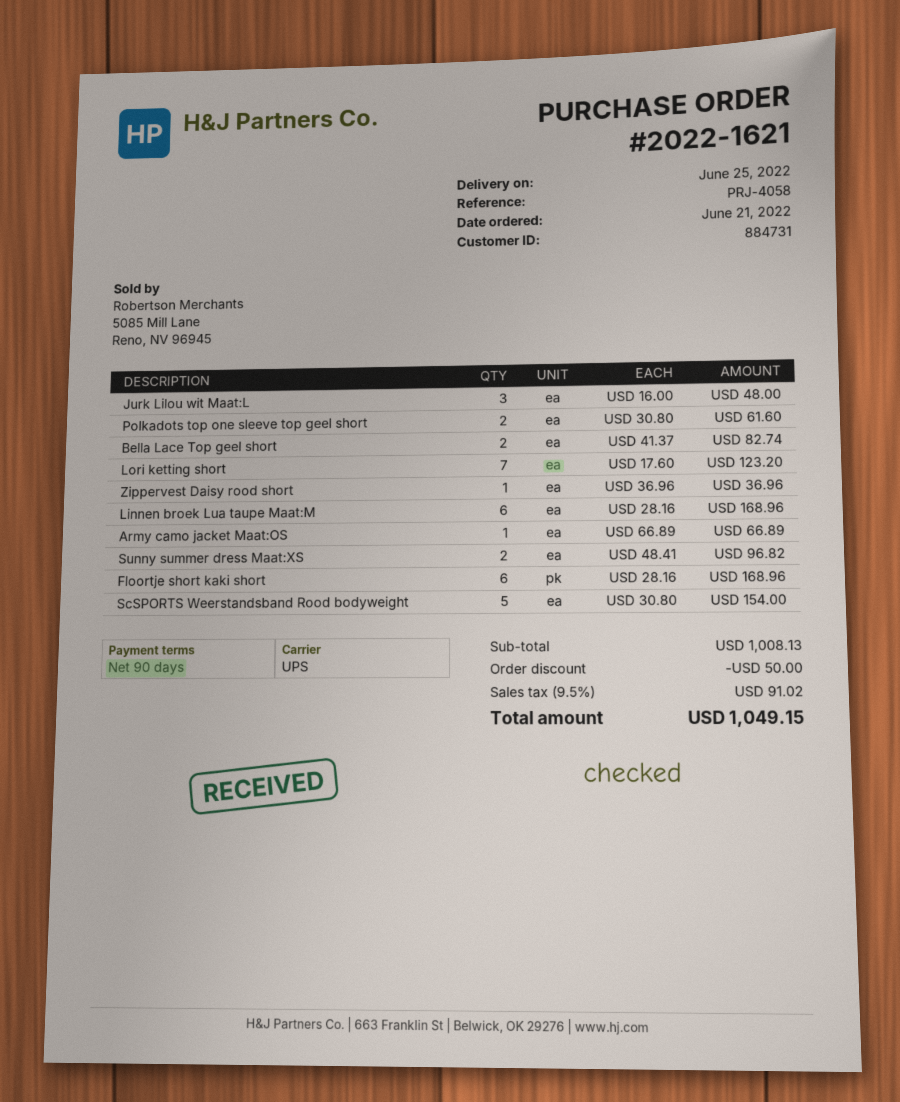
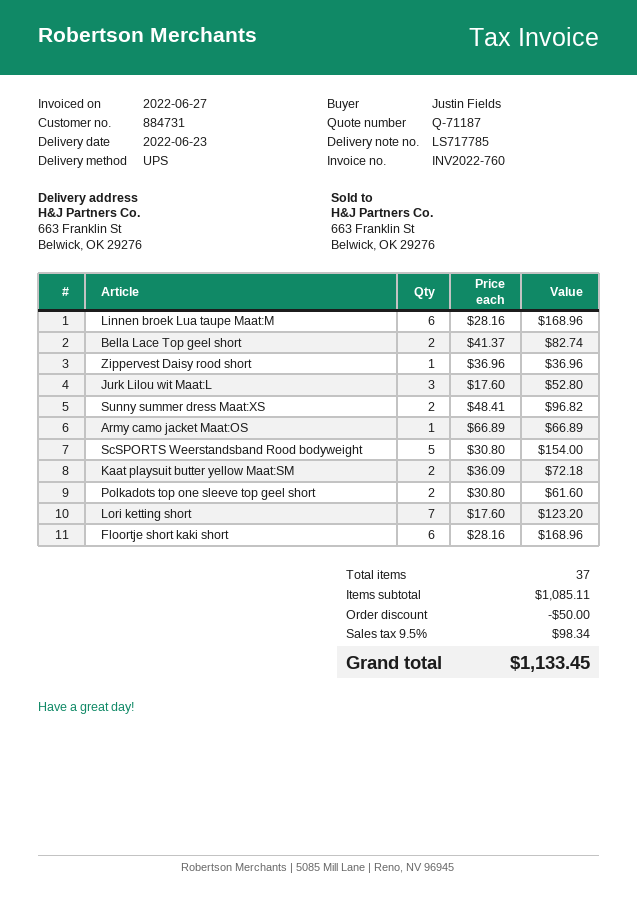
delivery date: 2022-06-25 -> 2022-06-23
Jurk Lilou wit Maat:L: 3 x 16.00 = 48.00 -> 3 x 17.60 = 52.80
Kaat playsuit butter yellow Maat:SM: none -> 2 x 36.09 = 72.18
subtotal: 1008.13 -> 1085.11
tax: 9.5% = 91.02 -> 9.5% = 98.34
total: 1049.15 -> 1133.45

